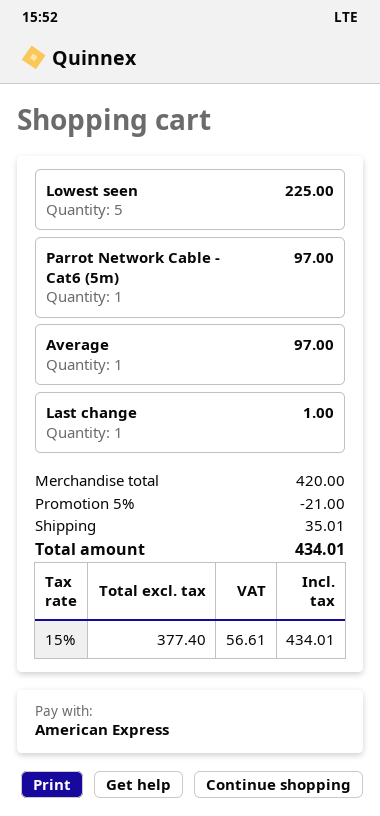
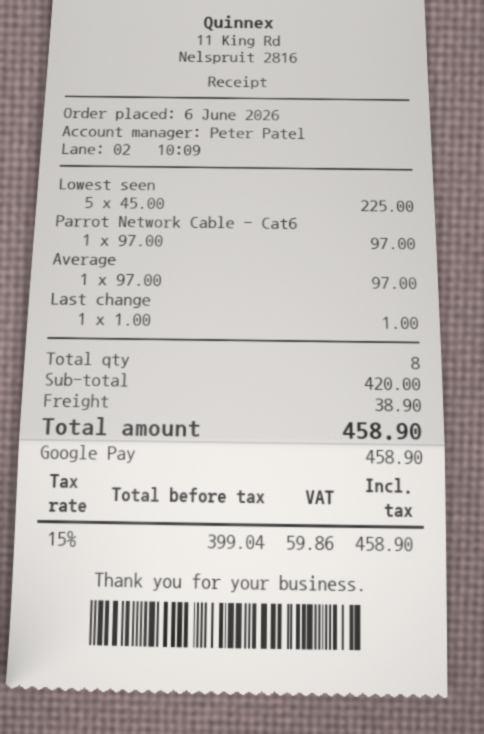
payment method: American Express -> Google Pay
discount: 5% = 21.00 -> none
shipping: 35.01 -> 38.90
net: 377.40 -> 399.04
tax: 15% = 56.61 -> 15% = 59.86
total: 434.01 -> 458.90

